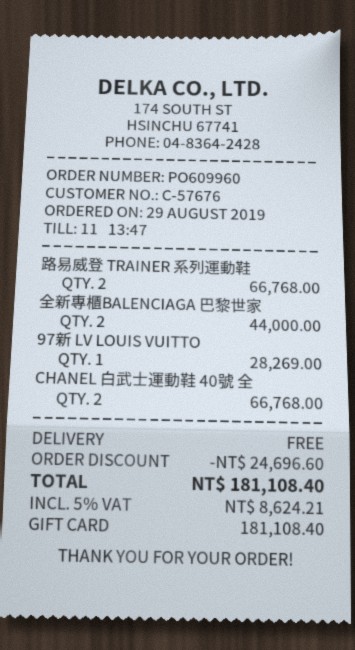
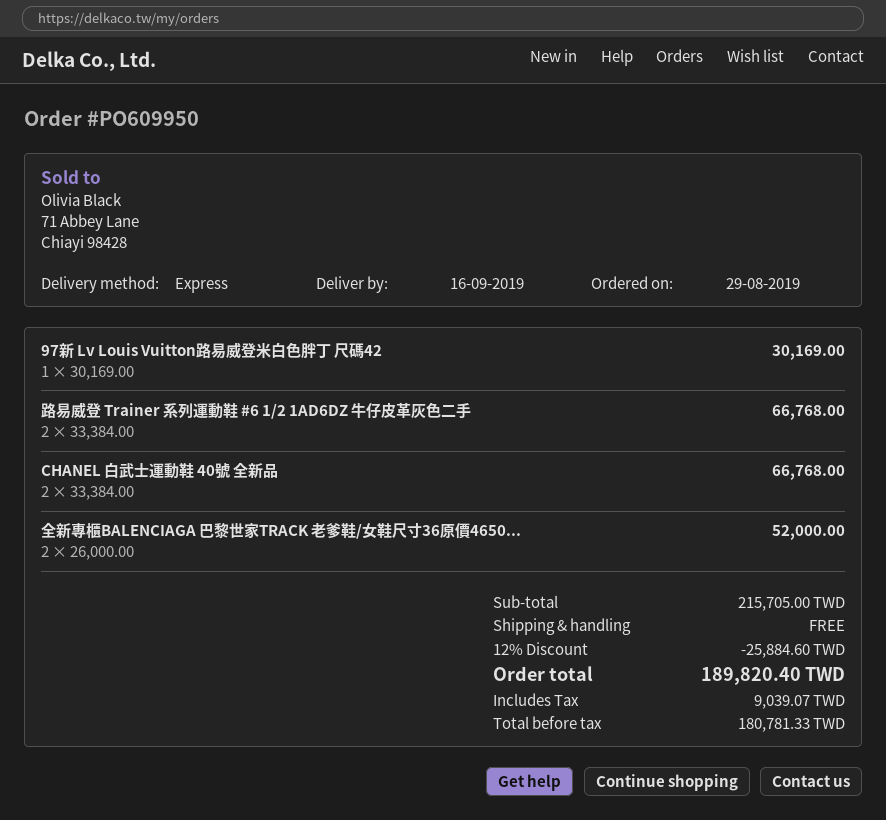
order number: PO609960 -> PO609950
全新專櫃BALENCIAGA 巴黎世家: 2 for 44000.00 -> 2 for 52000.00
97新 LV LOUIS VUITTO: 1 for 28269.00 -> 1 for 30169.00
discount: 24696.60 -> 25884.60
tax: 8624.21 -> 9039.07
total: 181108.40 -> 189820.40

